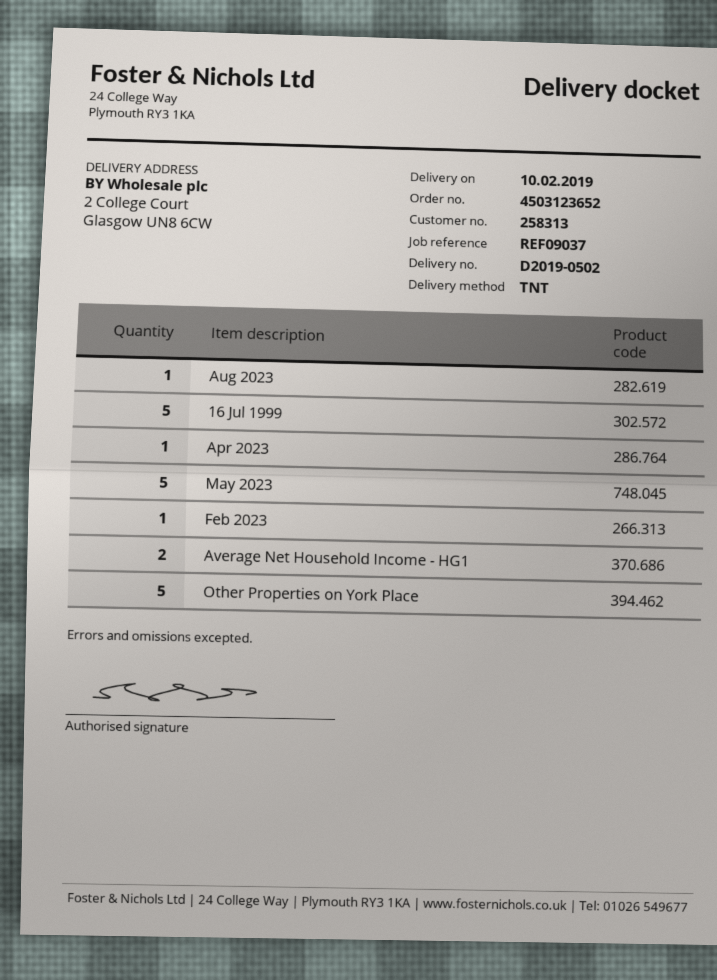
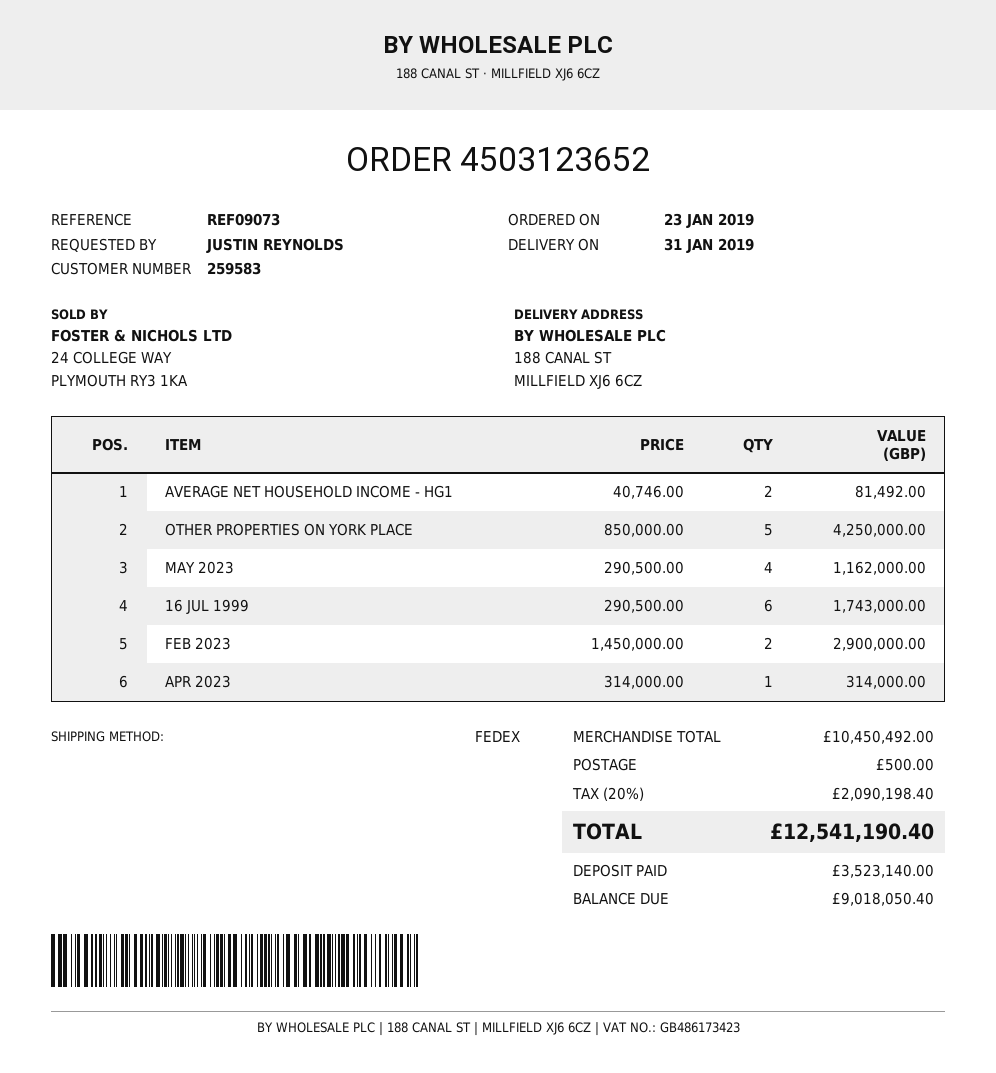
delivery date: 2019-02-10 -> 2019-01-31
customer number: 258313 -> 259583
reference: REF09037 -> REF09073
shipping method: TNT -> FedEx
ship to: 2 College Court, Glasgow UN8 6CW -> 188 CANAL ST, MILLFIELD XJ6 6CZ
Aug 2023: 1 -> none
16 Jul 1999: 5 -> 6
May 2023: 5 -> 4
Feb 2023: 1 -> 2

